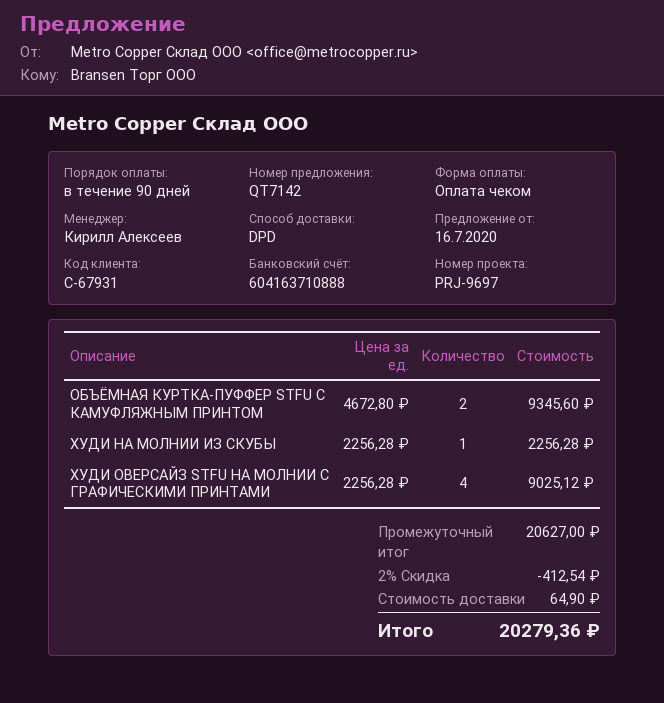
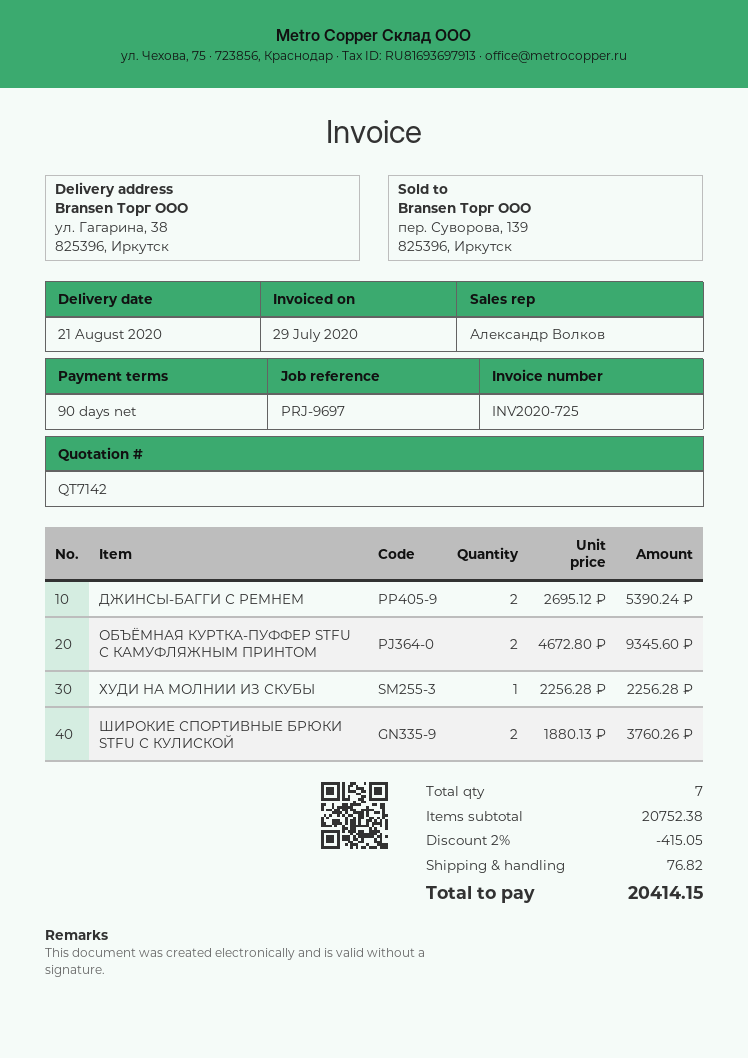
sales rep: Кирилл Алексеев -> Александр Волков
ХУДИ ОВЕРСАЙЗ STFU НА МОЛНИИ С ГРАФИЧЕСКИМИ ПРИНТАМИ: 4 x 2256.28 = 9025.12 -> none
ДЖИНСЫ-БАГГИ С РЕМНЕМ: none -> 2 x 2695.12 = 5390.24
ШИРОКИЕ СПОРТИВНЫЕ БРЮКИ STFU С КУЛИСКОЙ: none -> 2 x 1880.13 = 3760.26
subtotal: 20627.00 -> 20752.38
discount: 2% = 412.54 -> 2% = 415.05
shipping: 64.90 -> 76.82
total: 20279.36 -> 20414.15

